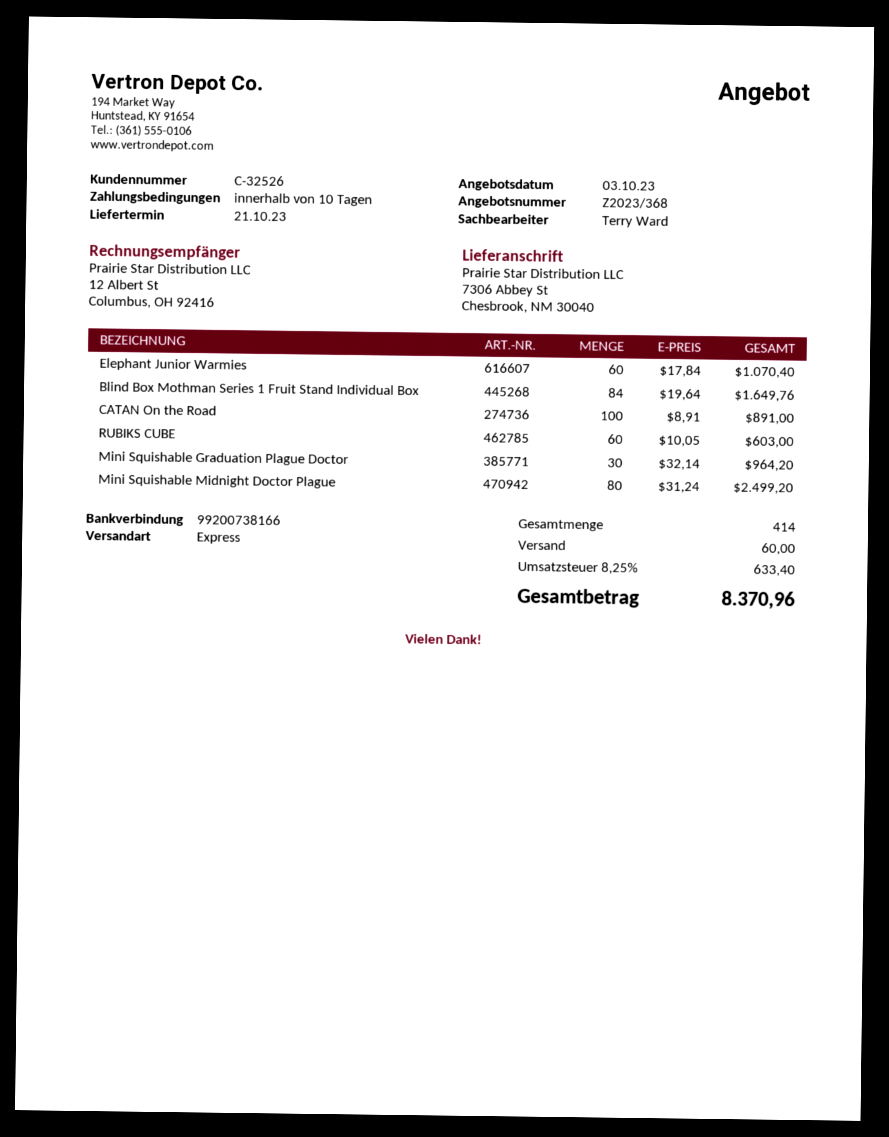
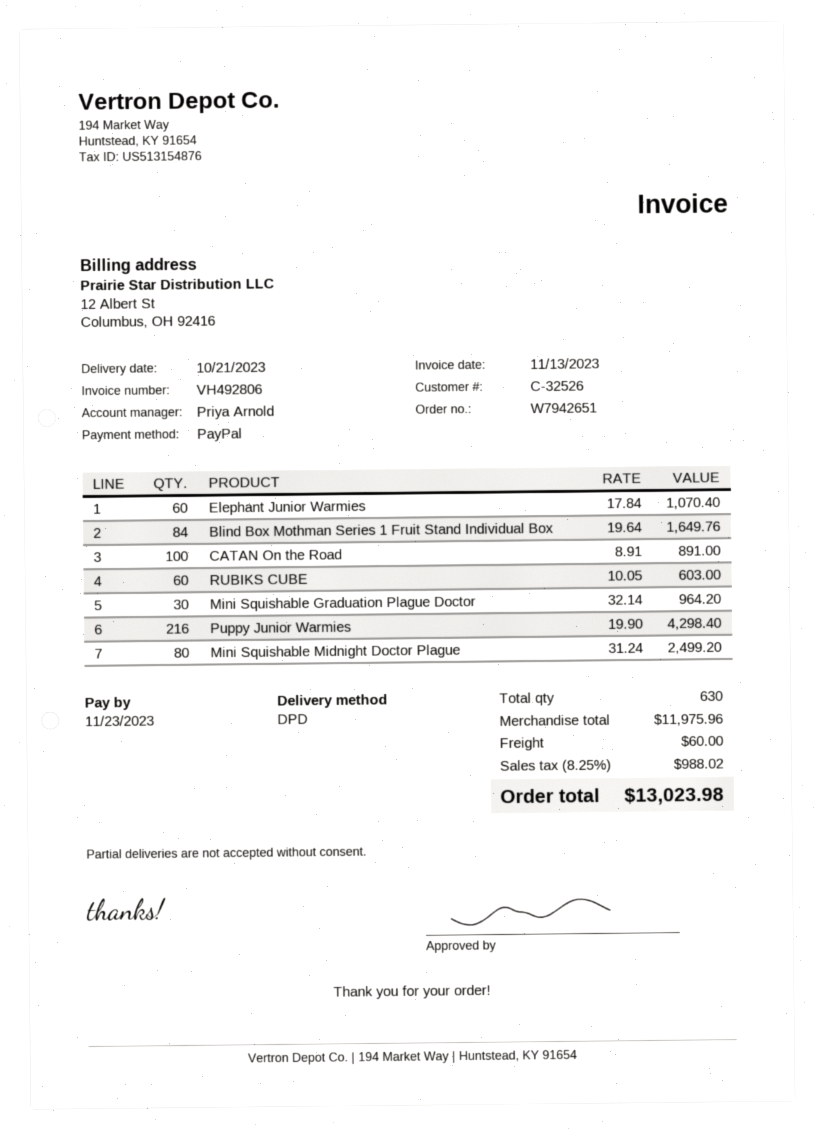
sales rep: Terry Ward -> Priya Arnold
shipping method: express -> DPD
Puppy Junior Warmies: none -> 216 x 19.90 = 4298.40
total quantity: 414 -> 630
tax: 8.25% = 633.40 -> 8.25% = 988.02
total: 8370.96 -> 13023.98

